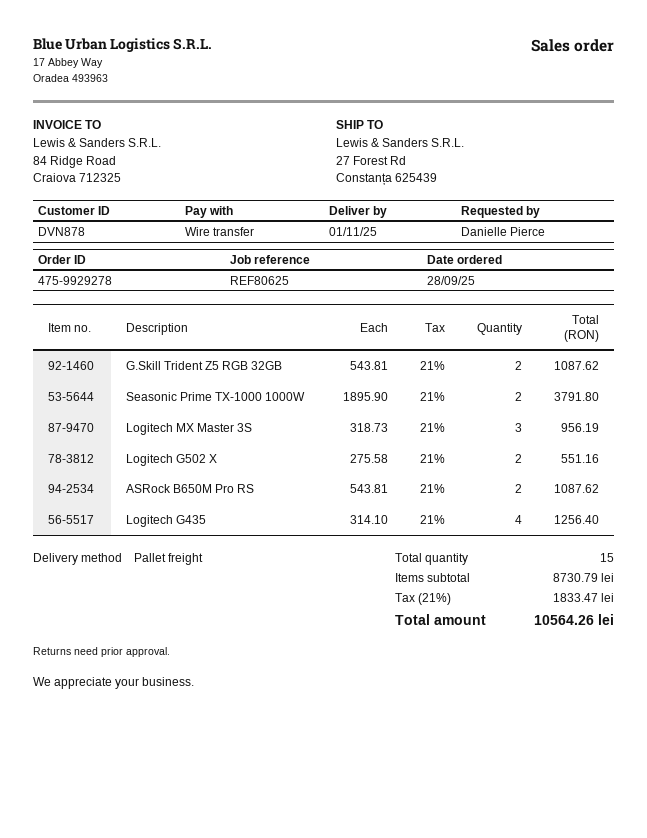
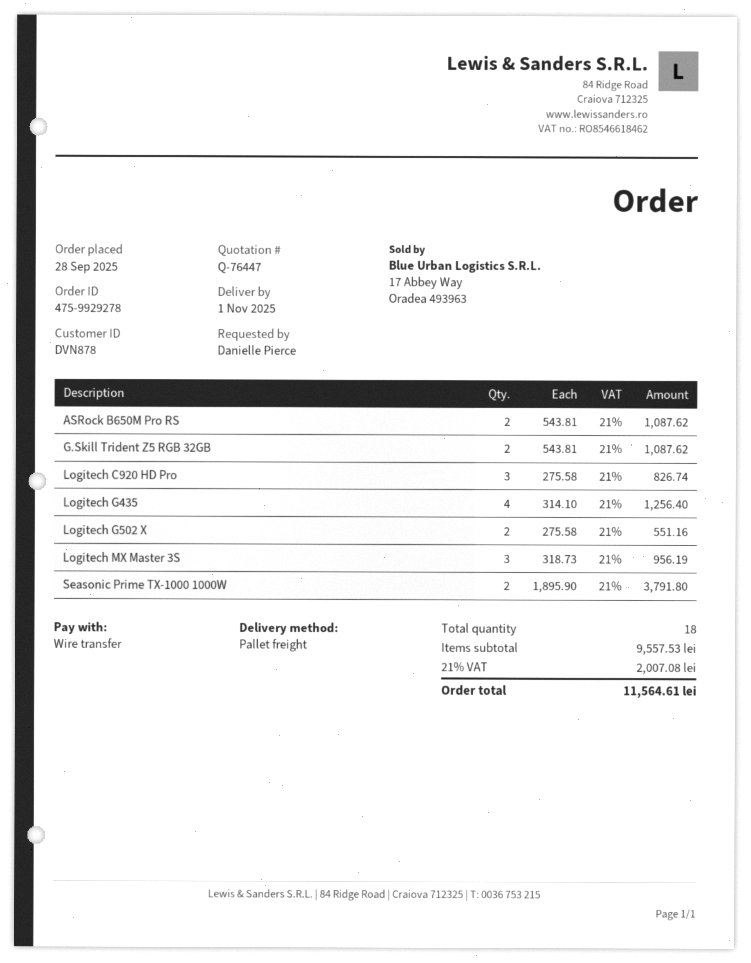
Logitech C920 HD Pro: none -> 3 x 275.58 = 826.74
total quantity: 15 -> 18
subtotal: 8730.79 -> 9557.53
tax: 21% = 1833.47 -> 21% = 2007.08
total: 10564.26 -> 11564.61

